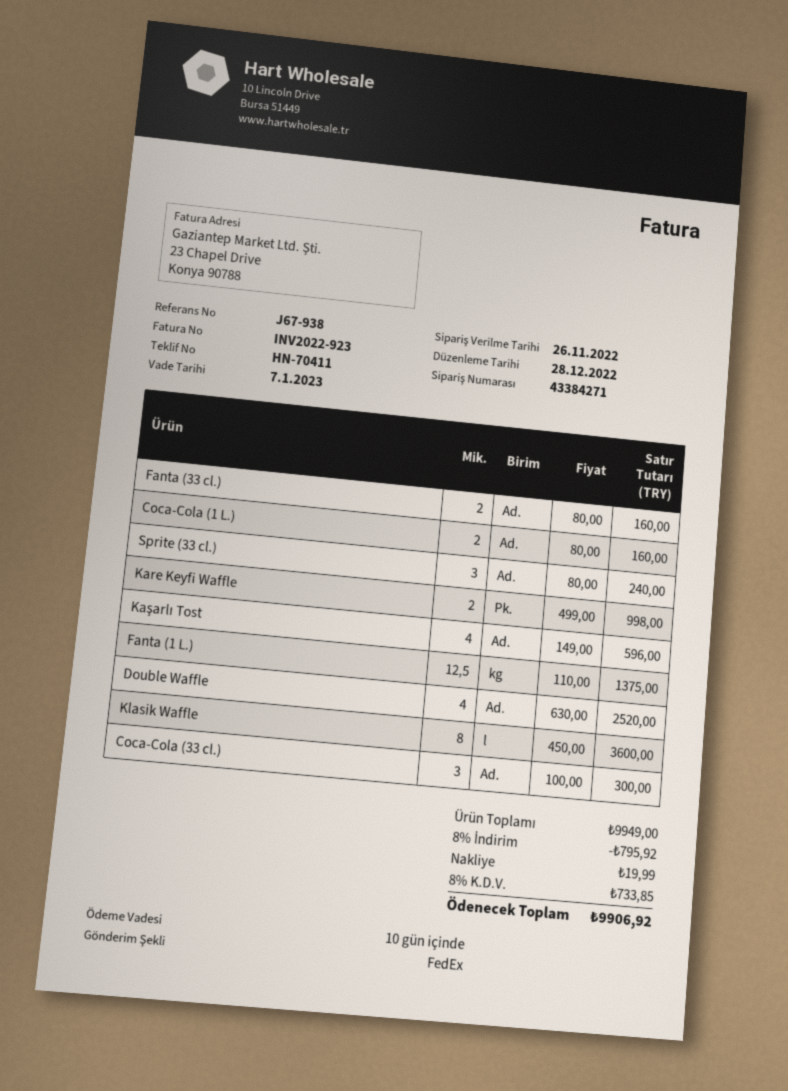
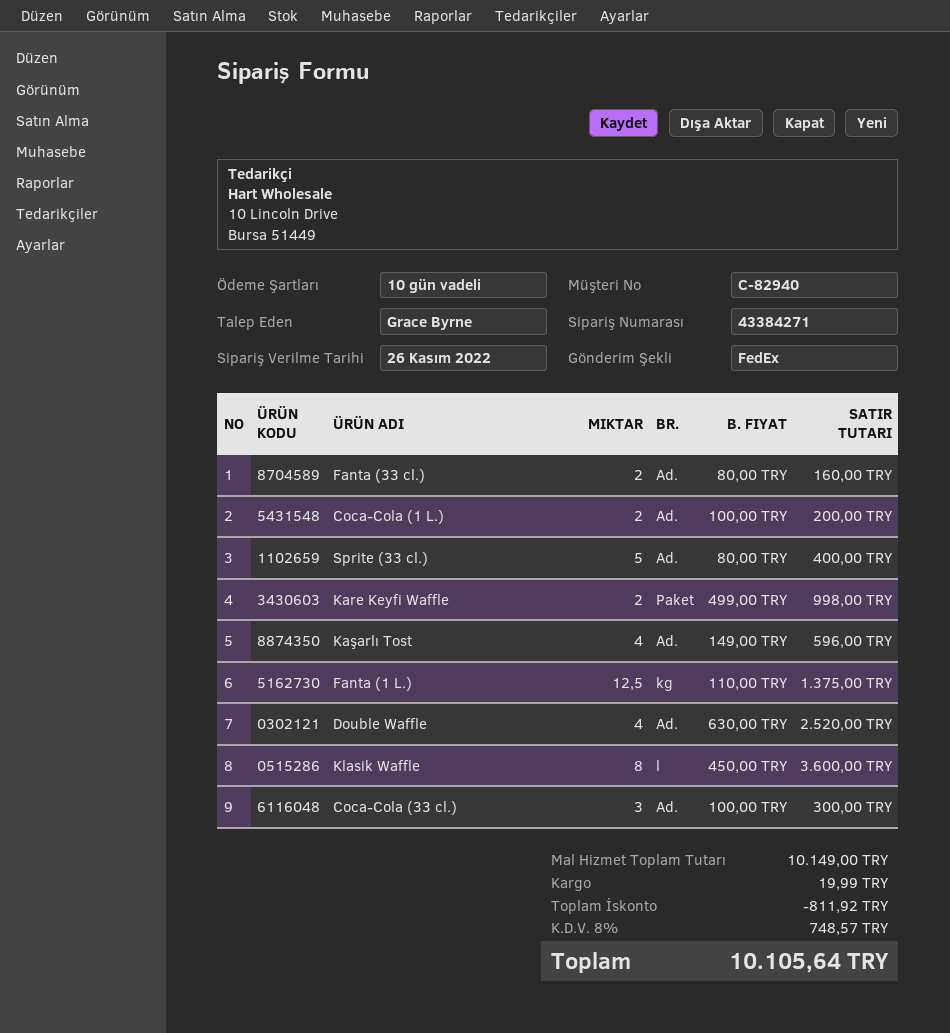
Coca-Cola (1 L.): 2 x 80.00 = 160.00 -> 2 x 100.00 = 200.00
Sprite (33 cl.): 3 x 80.00 = 240.00 -> 5 x 80.00 = 400.00
subtotal: 9949.00 -> 10149.00
discount: 795.92 -> 811.92
tax: 8% = 733.85 -> 8% = 748.57
total: 9906.92 -> 10105.64

